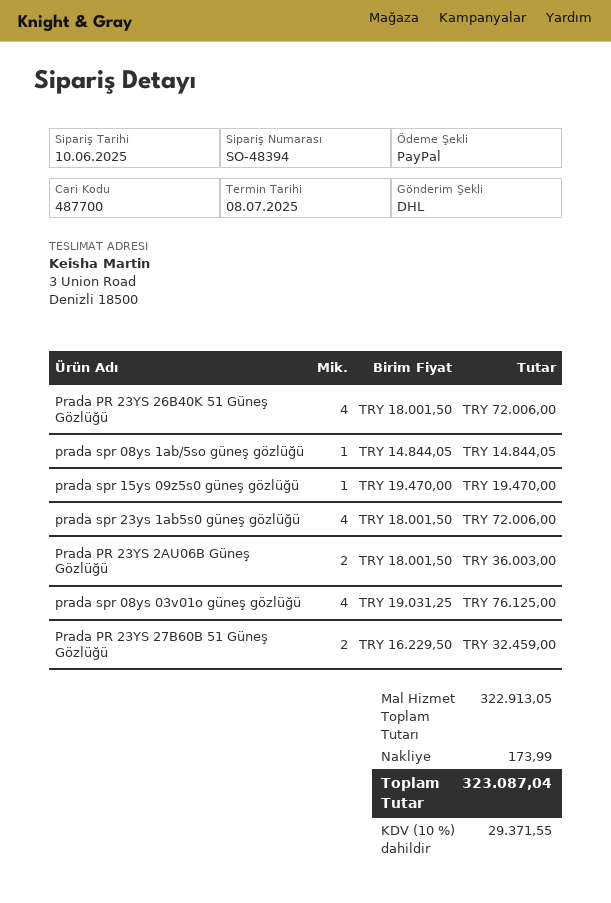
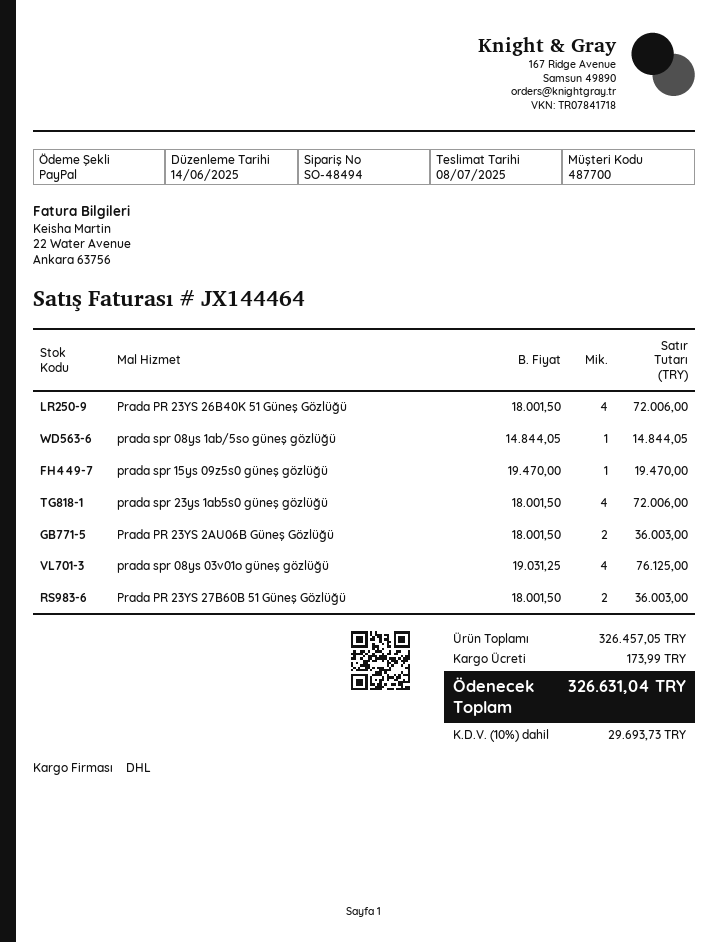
order number: SO-48394 -> SO-48494
Prada PR 23YS 27B60B 51 Güneş Gözlüğü: 2 x 16229.50 = 32459.00 -> 2 x 18001.50 = 36003.00
subtotal: 322913.05 -> 326457.05
tax: 10% = 29371.55 -> 10% = 29693.73
total: 323087.04 -> 326631.04

